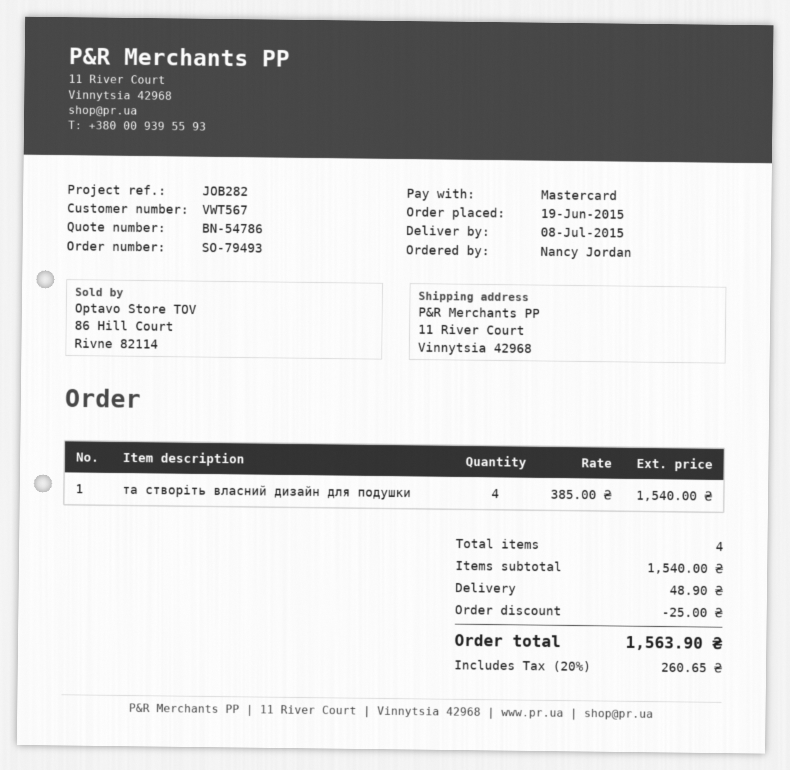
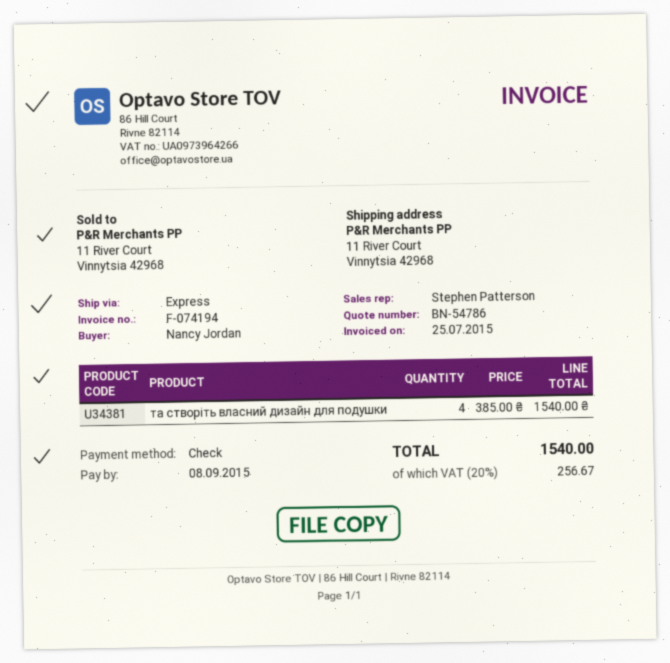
payment method: Mastercard -> cheque
discount: 25.00 -> none
shipping: 48.90 -> none
tax: 20% = 260.65 -> 20% = 256.67
total: 1563.90 -> 1540.00

